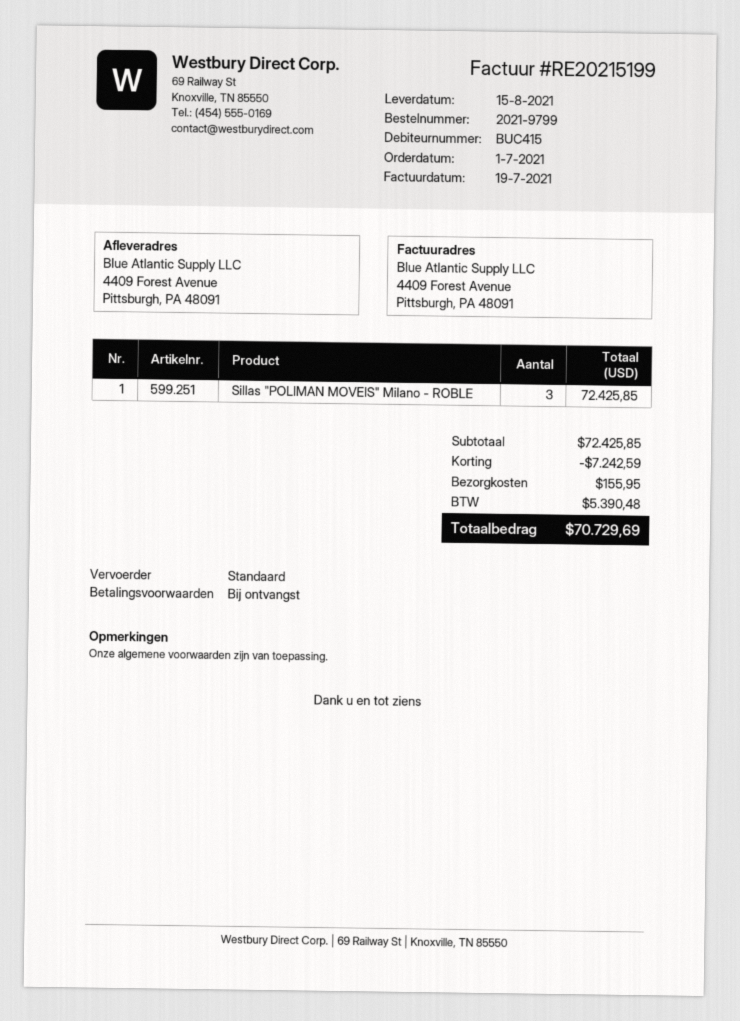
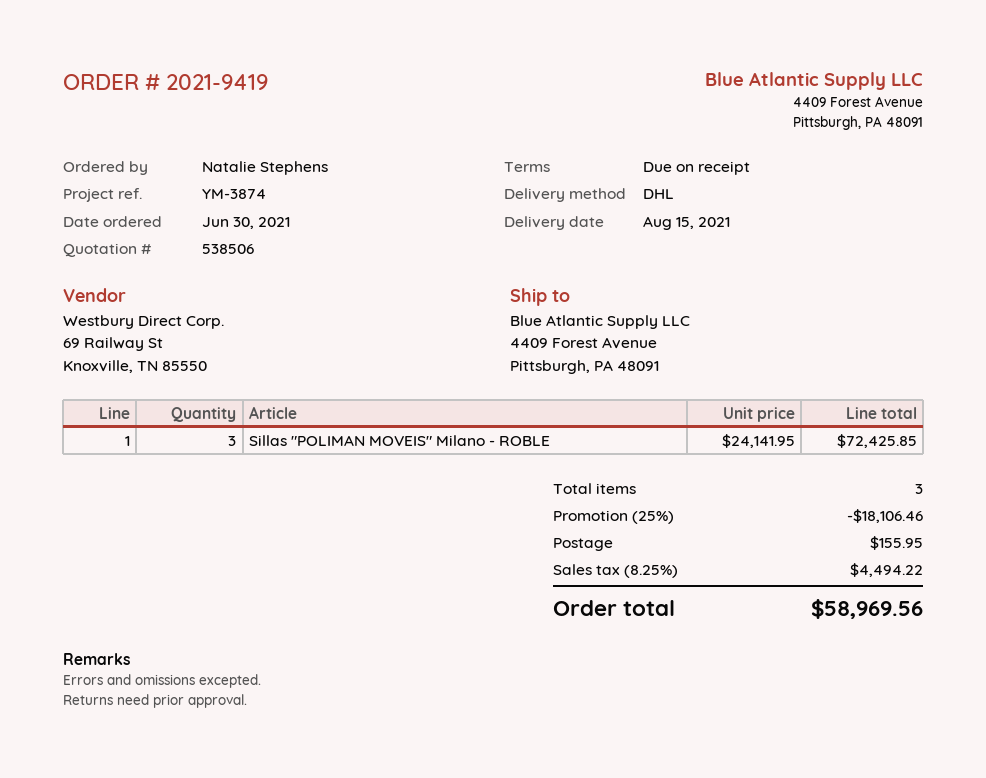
order number: 2021-9799 -> 2021-9419
order date: 2021-07-01 -> 2021-06-30
shipping method: standard -> DHL
discount: 7242.59 -> 18106.46
tax: 5390.48 -> 4494.22
total: 70729.69 -> 58969.56

